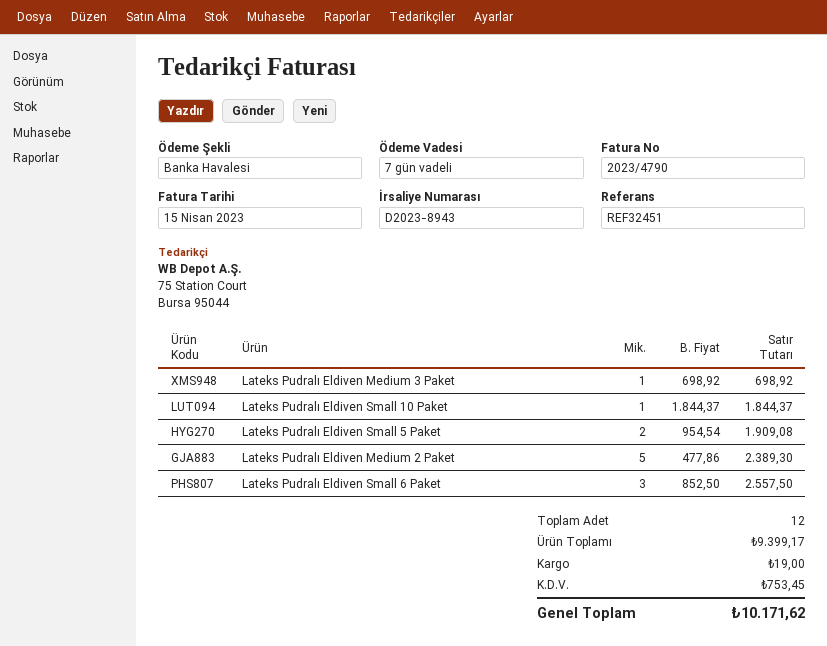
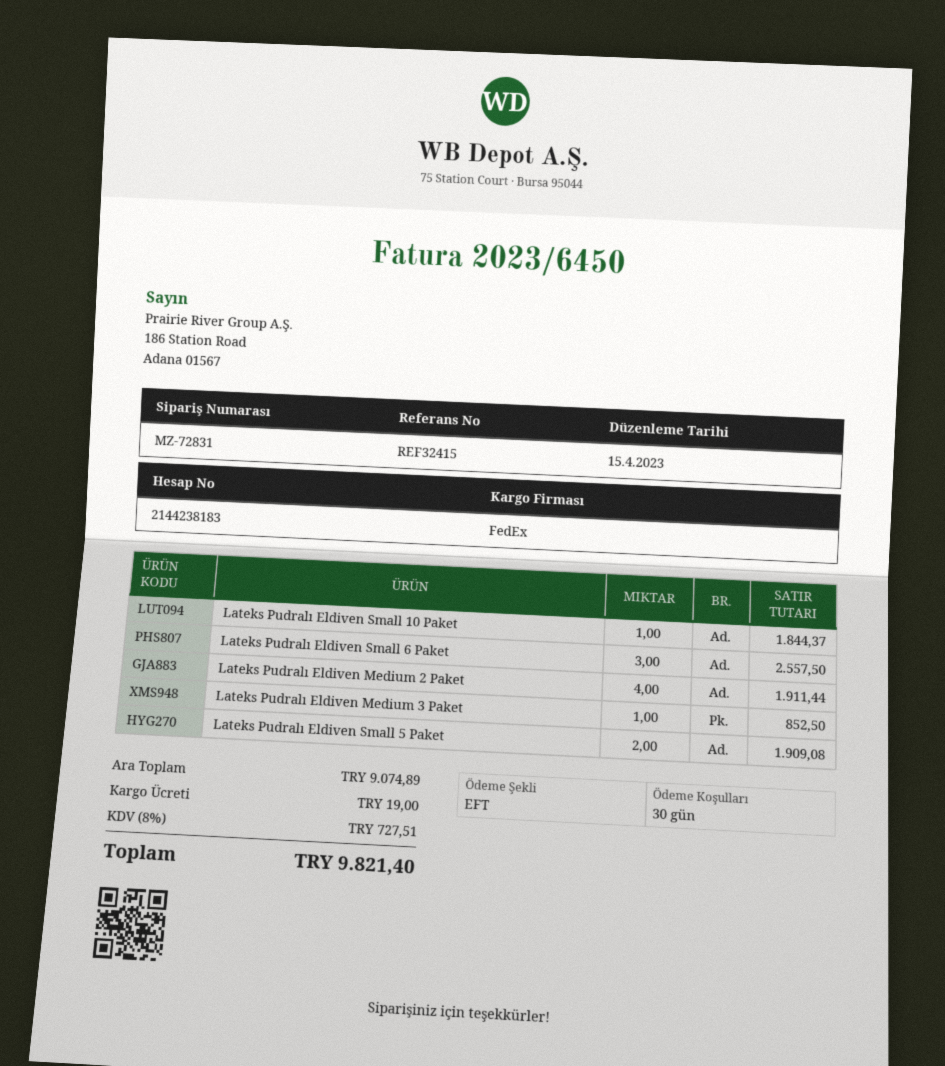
invoice number: 2023/4790 -> 2023/6450
payment terms: 7 days -> 30 days
reference: REF32451 -> REF32415
Lateks Pudralı Eldiven Medium 3 Paket: 1 for 698.92 -> 1 for 852.50
Lateks Pudralı Eldiven Medium 2 Paket: 5 for 2389.30 -> 4 for 1911.44
subtotal: 9399.17 -> 9074.89
tax: 753.45 -> 727.51
total: 10171.62 -> 9821.40

